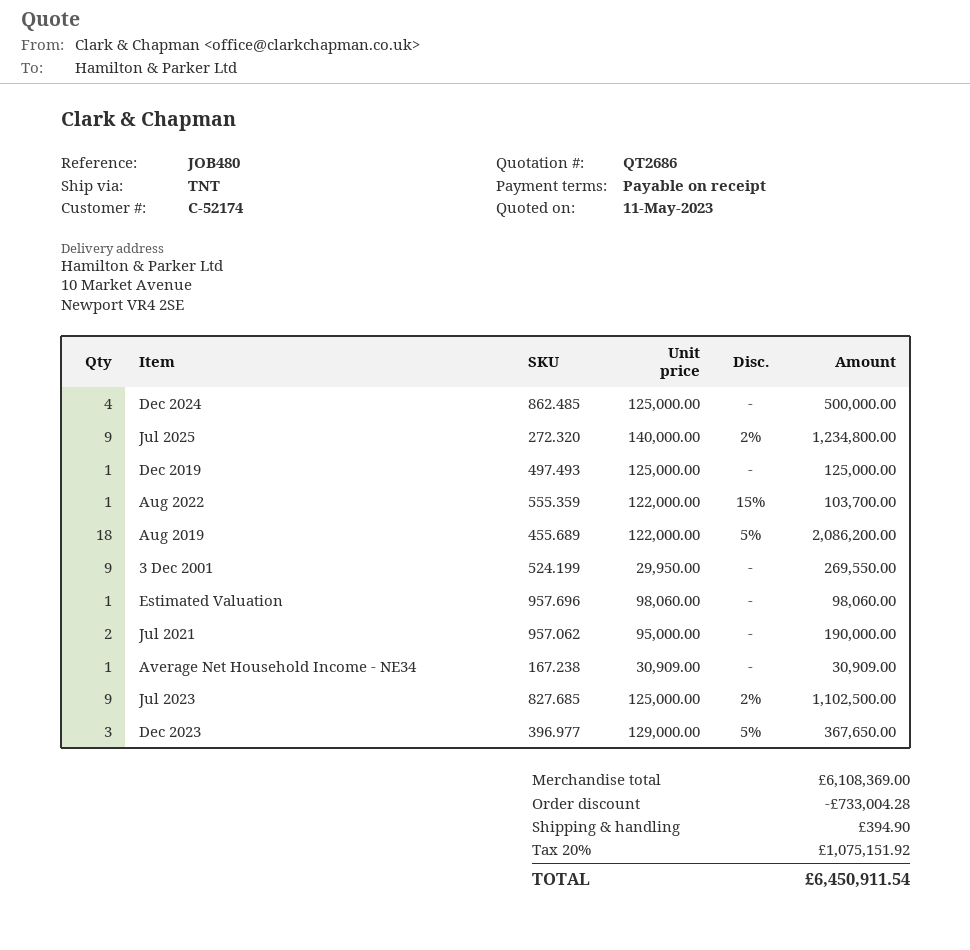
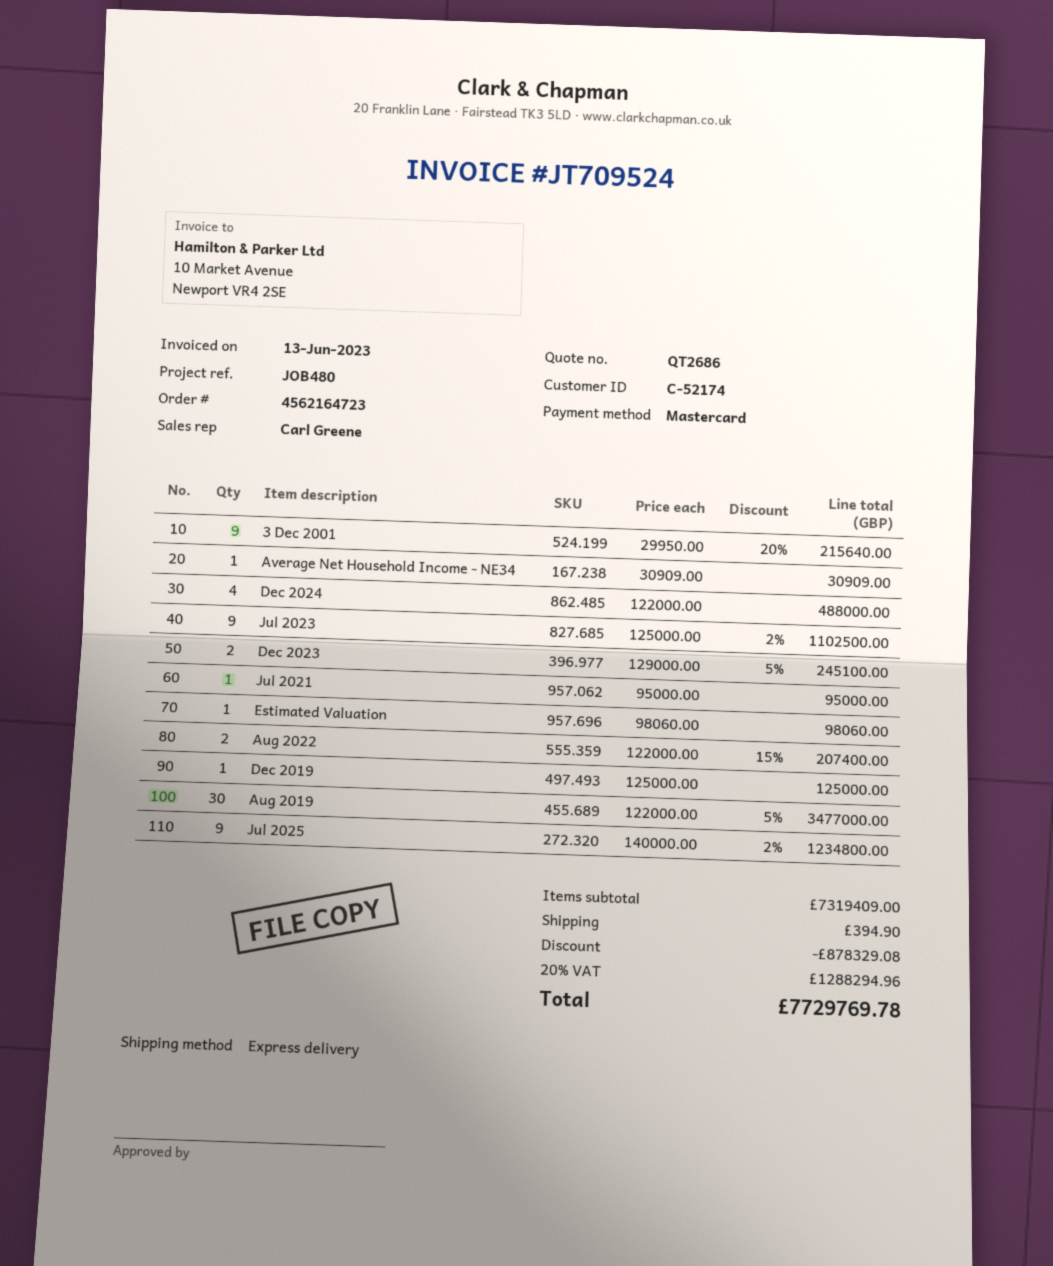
shipping method: TNT -> express
Dec 2024: 4 x 125000.00 = 500000.00 -> 4 x 122000.00 = 488000.00
Aug 2022: 1 x 122000.00 - 15% = 103700.00 -> 2 x 122000.00 - 15% = 207400.00
Aug 2019: 18 x 122000.00 - 5% = 2086200.00 -> 30 x 122000.00 - 5% = 3477000.00
3 Dec 2001: 9 x 29950.00 = 269550.00 -> 9 x 29950.00 - 20% = 215640.00
Jul 2021: 2 x 95000.00 = 190000.00 -> 1 x 95000.00 = 95000.00
Dec 2023: 3 x 129000.00 - 5% = 367650.00 -> 2 x 129000.00 - 5% = 245100.00
subtotal: 6108369.00 -> 7319409.00
discount: 733004.28 -> 878329.08
tax: 20% = 1075151.92 -> 20% = 1288294.96
total: 6450911.54 -> 7729769.78

